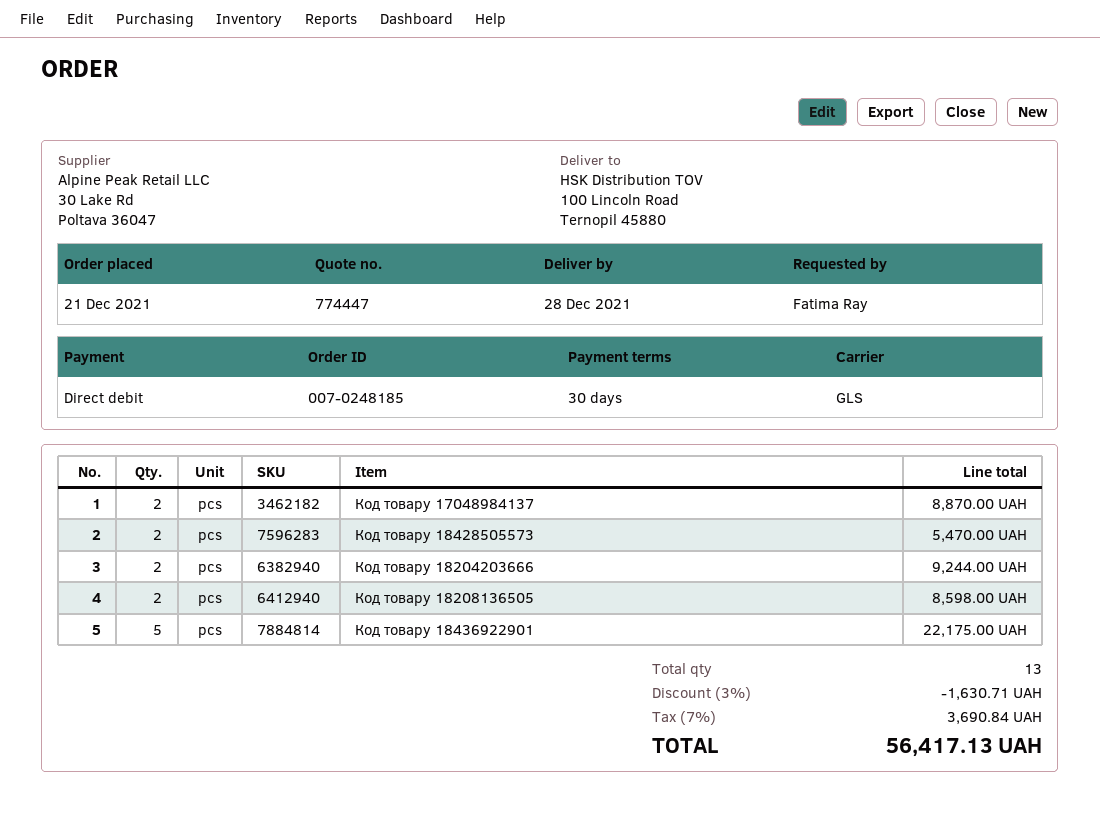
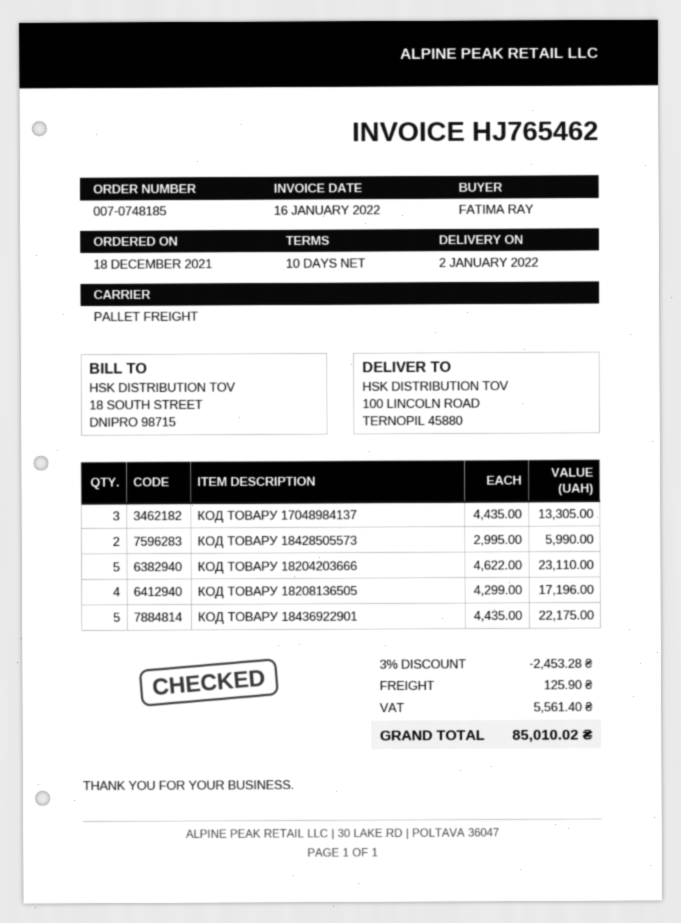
order number: 007-0248185 -> 007-0748185
order date: 2021-12-21 -> 2021-12-18
delivery date: 2021-12-28 -> 2022-01-02
payment terms: 30 days -> 10 days
shipping method: GLS -> pallet freight
Код товару 17048984137: 2 for 8870.00 -> 3 for 13305.00
Код товару 18428505573: 2 for 5470.00 -> 2 for 5990.00
Код товару 18204203666: 2 for 9244.00 -> 5 for 23110.00
Код товару 18208136505: 2 for 8598.00 -> 4 for 17196.00
discount: 3% = 1630.71 -> 3% = 2453.28
shipping: none -> 125.90
tax: 3690.84 -> 5561.40
total: 56417.13 -> 85010.02

